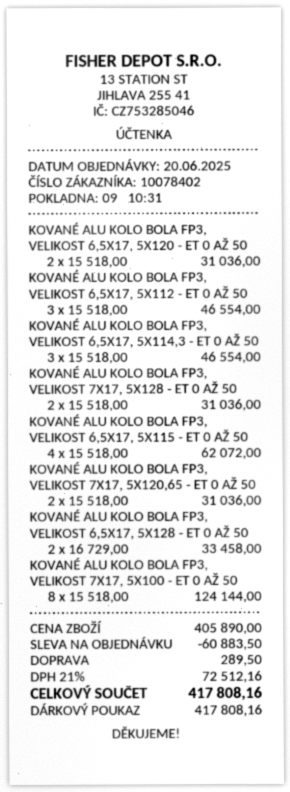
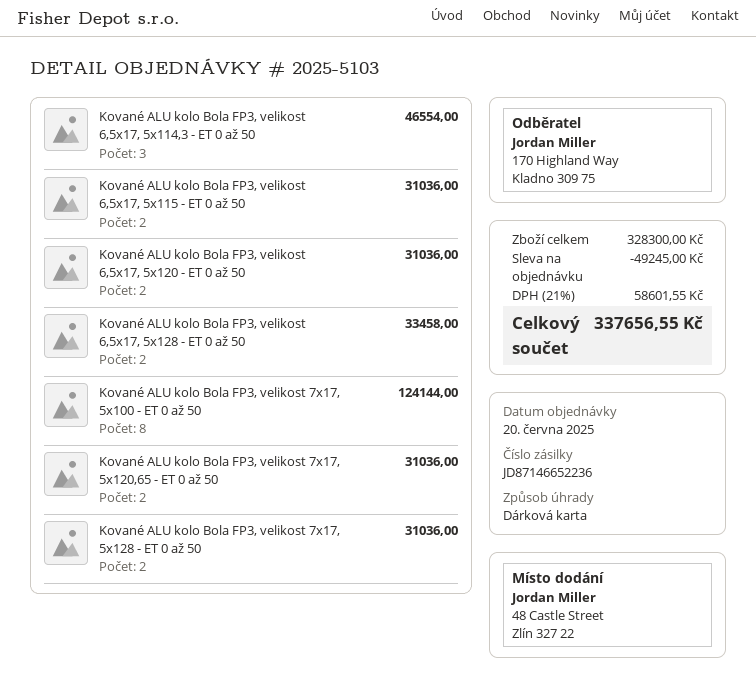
KOVANÉ ALU KOLO BOLA FP3, VELIKOST 6,5X17, 5X112 - ET 0 AŽ 50: 3 for 46554.00 -> none
KOVANÉ ALU KOLO BOLA FP3, VELIKOST 6,5X17, 5X115 - ET 0 AŽ 50: 4 for 62072.00 -> 2 for 31036.00
subtotal: 405890.00 -> 328300.00
discount: 60883.50 -> 49245.00
shipping: 289.50 -> none
tax: 21% = 72512.16 -> 21% = 58601.55
total: 417808.16 -> 337656.55

